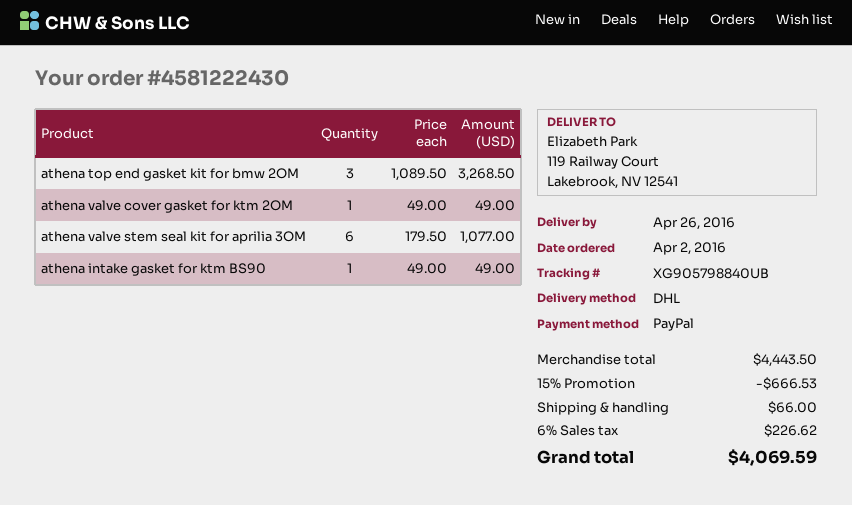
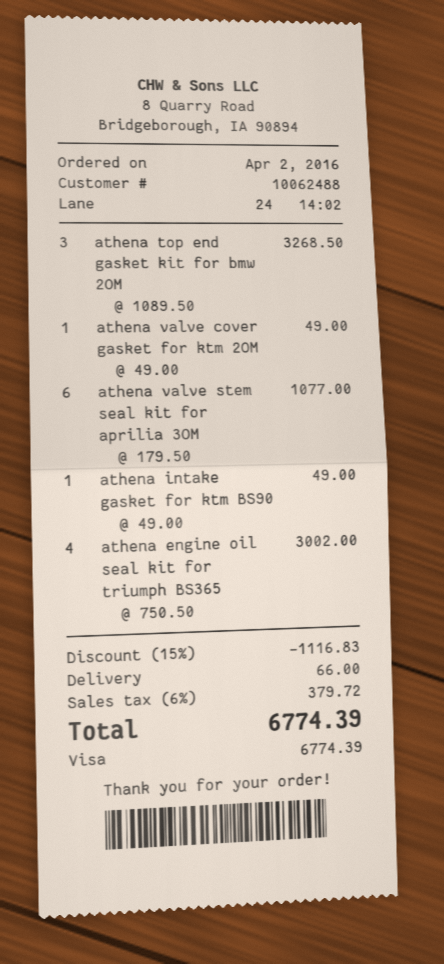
payment method: PayPal -> Visa
athena engine oil seal kit for triumph BS365: none -> 4 x 750.50 = 3002.00
discount: 15% = 666.53 -> 15% = 1116.83
tax: 6% = 226.62 -> 6% = 379.72
total: 4069.59 -> 6774.39

